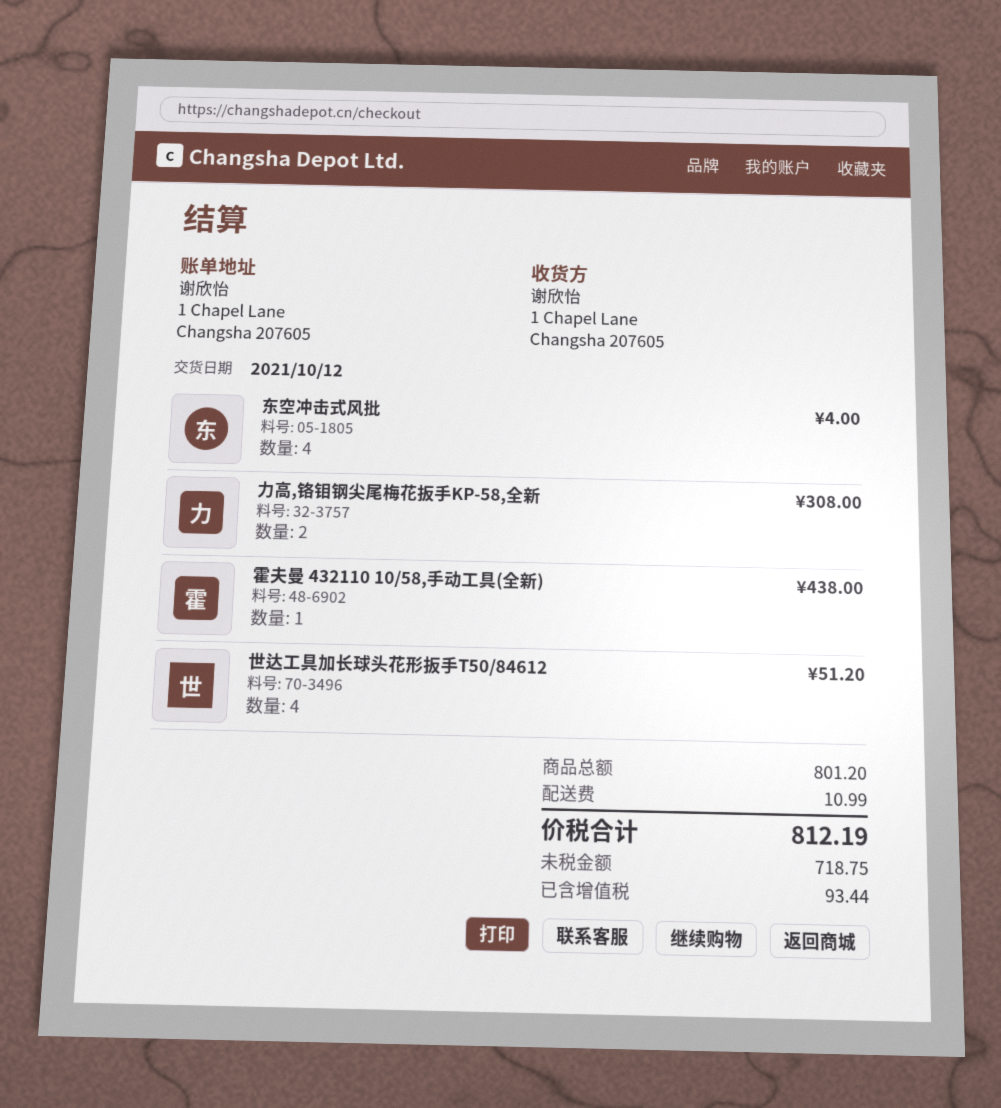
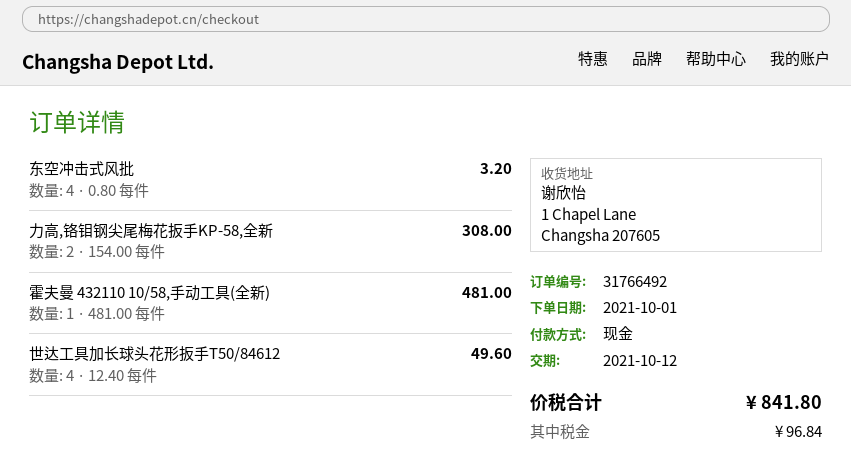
东空冲击式风批: 4 for 4.00 -> 4 for 3.20
霍夫曼 432110 10/58,手动工具(全新): 1 for 438.00 -> 1 for 481.00
世达工具加长球头花形扳手T50/84612: 4 for 51.20 -> 4 for 49.60
shipping: 10.99 -> none
tax: 93.44 -> 96.84
total: 812.19 -> 841.80

